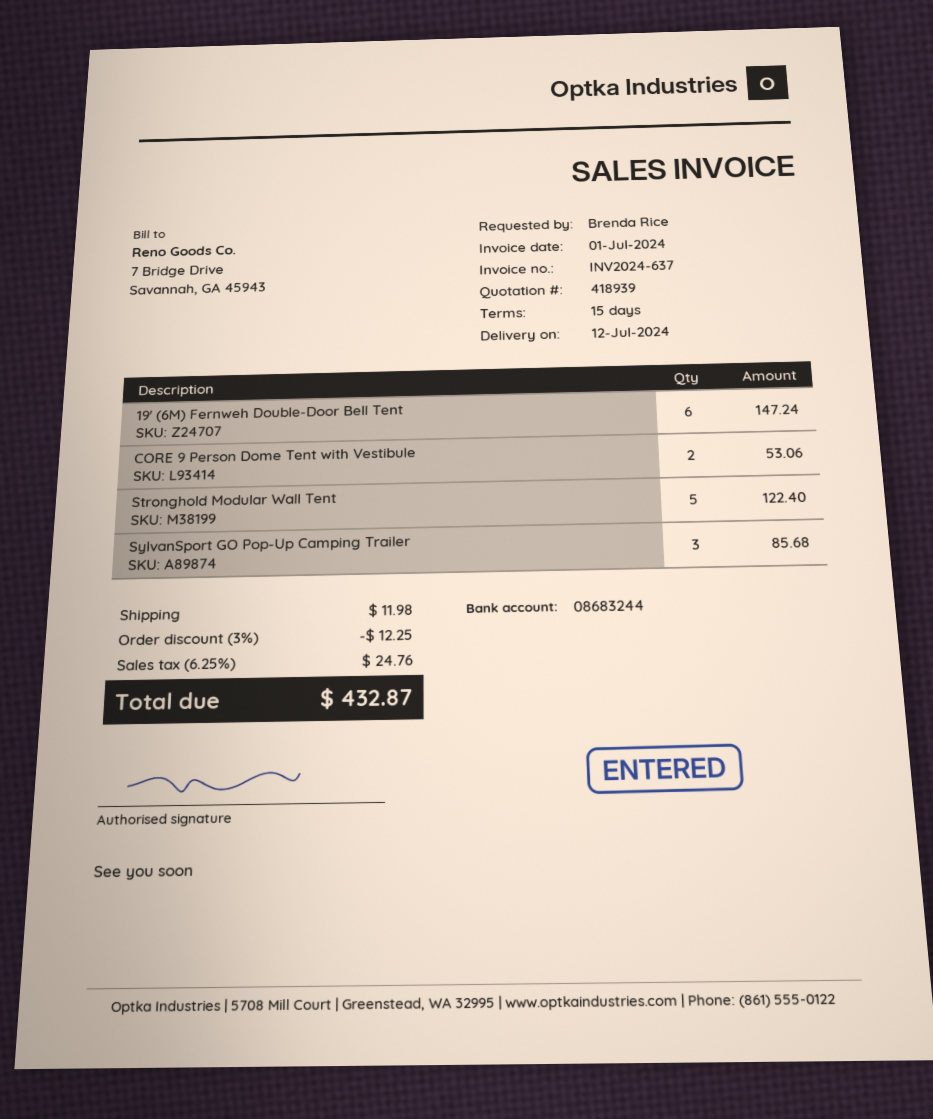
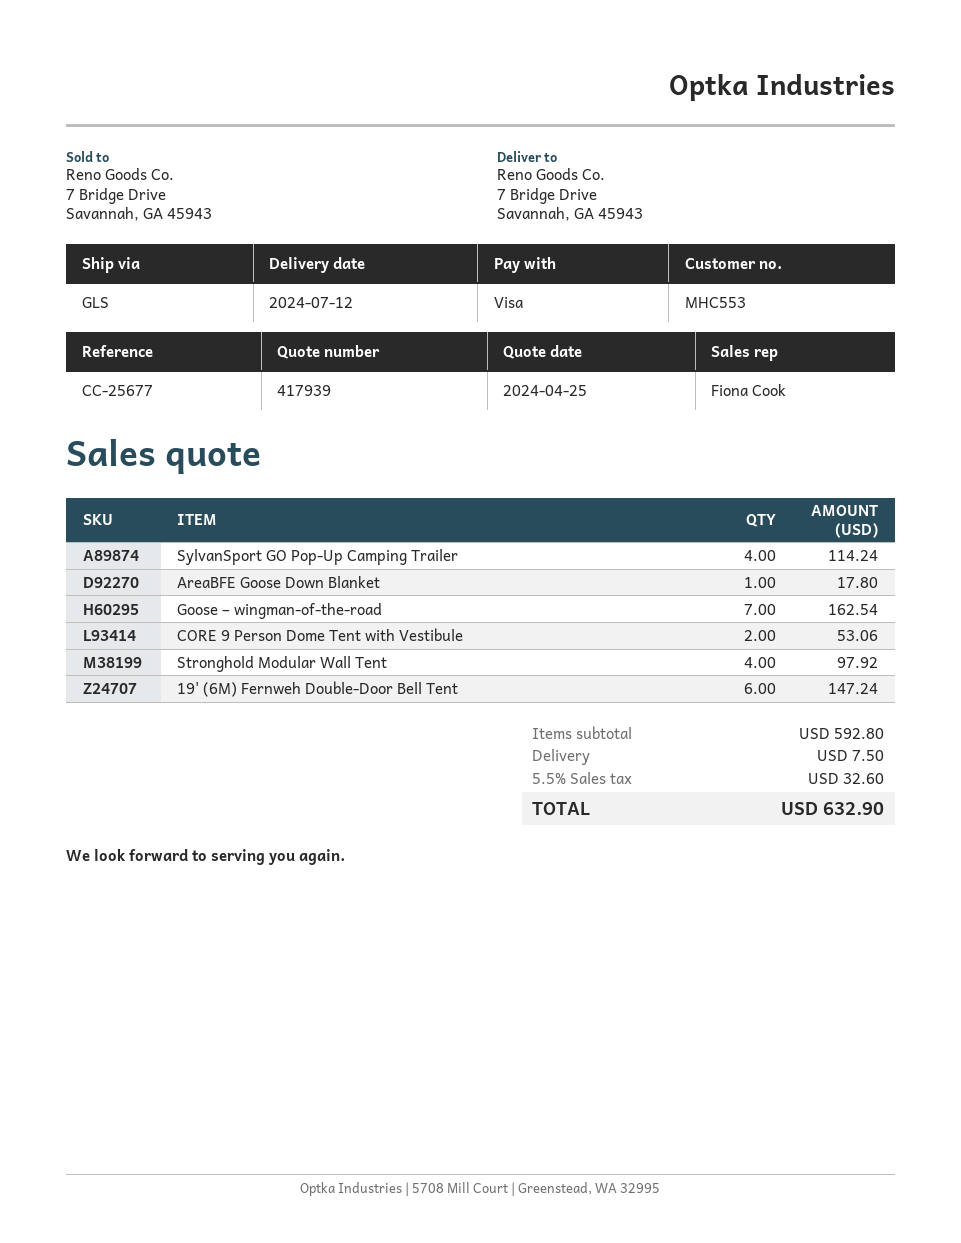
quote number: 418939 -> 417939
Stronghold Modular Wall Tent: 5 for 122.40 -> 4 for 97.92
SylvanSport GO Pop-Up Camping Trailer: 3 for 85.68 -> 4 for 114.24
AreaBFE Goose Down Blanket: none -> 1 for 17.80
Goose – wingman-of-the-road: none -> 7 for 162.54
discount: 3% = 12.25 -> none
shipping: 11.98 -> 7.50
tax: 6.25% = 24.76 -> 5.5% = 32.60
total: 432.87 -> 632.90

